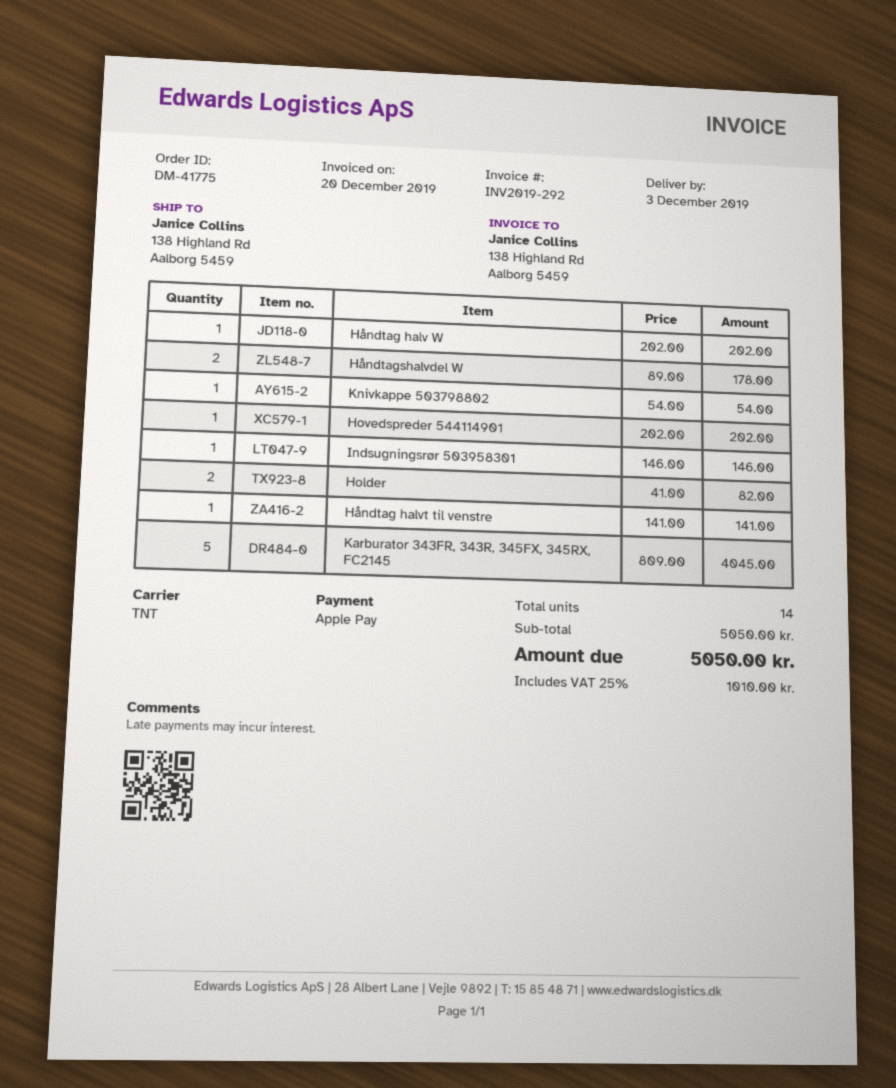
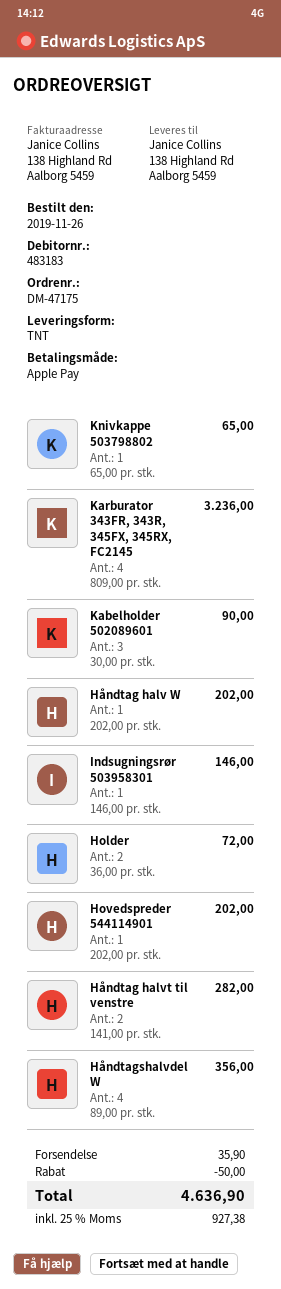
order number: DM-41775 -> DM-47175
Håndtagshalvdel W: 2 x 89.00 = 178.00 -> 4 x 89.00 = 356.00
Knivkappe 503798802: 1 x 54.00 = 54.00 -> 1 x 65.00 = 65.00
Holder: 2 x 41.00 = 82.00 -> 2 x 36.00 = 72.00
Håndtag halvt til venstre: 1 x 141.00 = 141.00 -> 2 x 141.00 = 282.00
Karburator 343FR, 343R, 345FX, 345RX, FC2145: 5 x 809.00 = 4045.00 -> 4 x 809.00 = 3236.00
Kabelholder 502089601: none -> 3 x 30.00 = 90.00
discount: none -> 50.00
shipping: none -> 35.90
tax: 25% = 1010.00 -> 25% = 927.38
total: 5050.00 -> 4636.90

